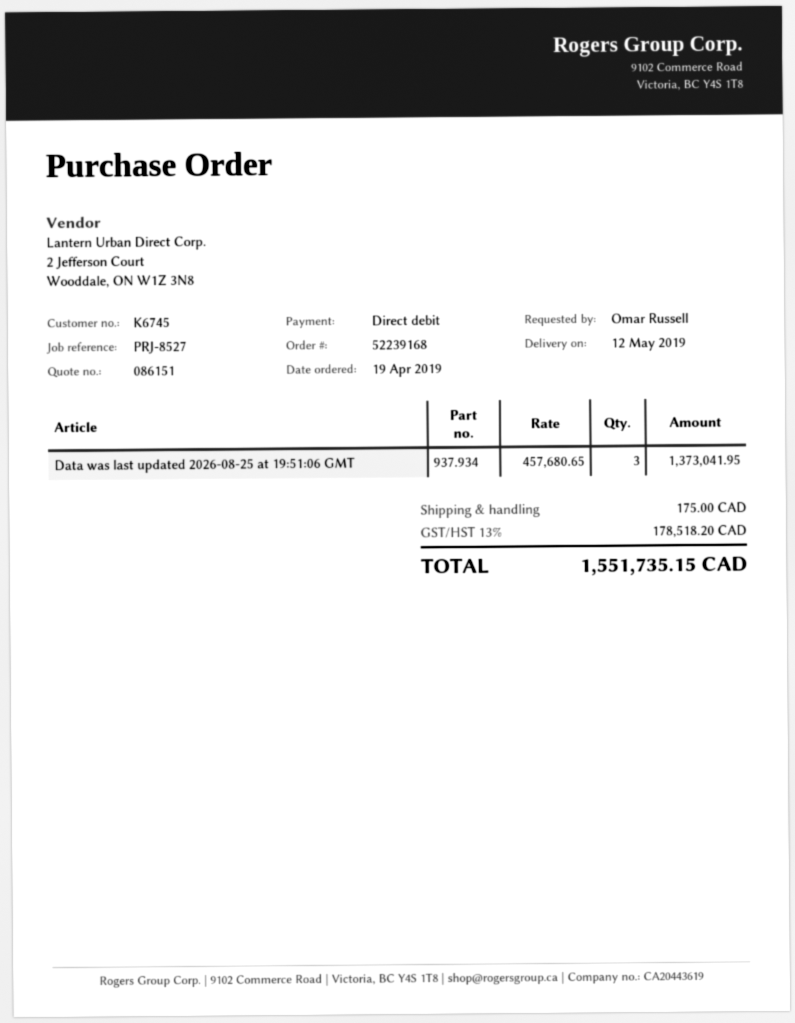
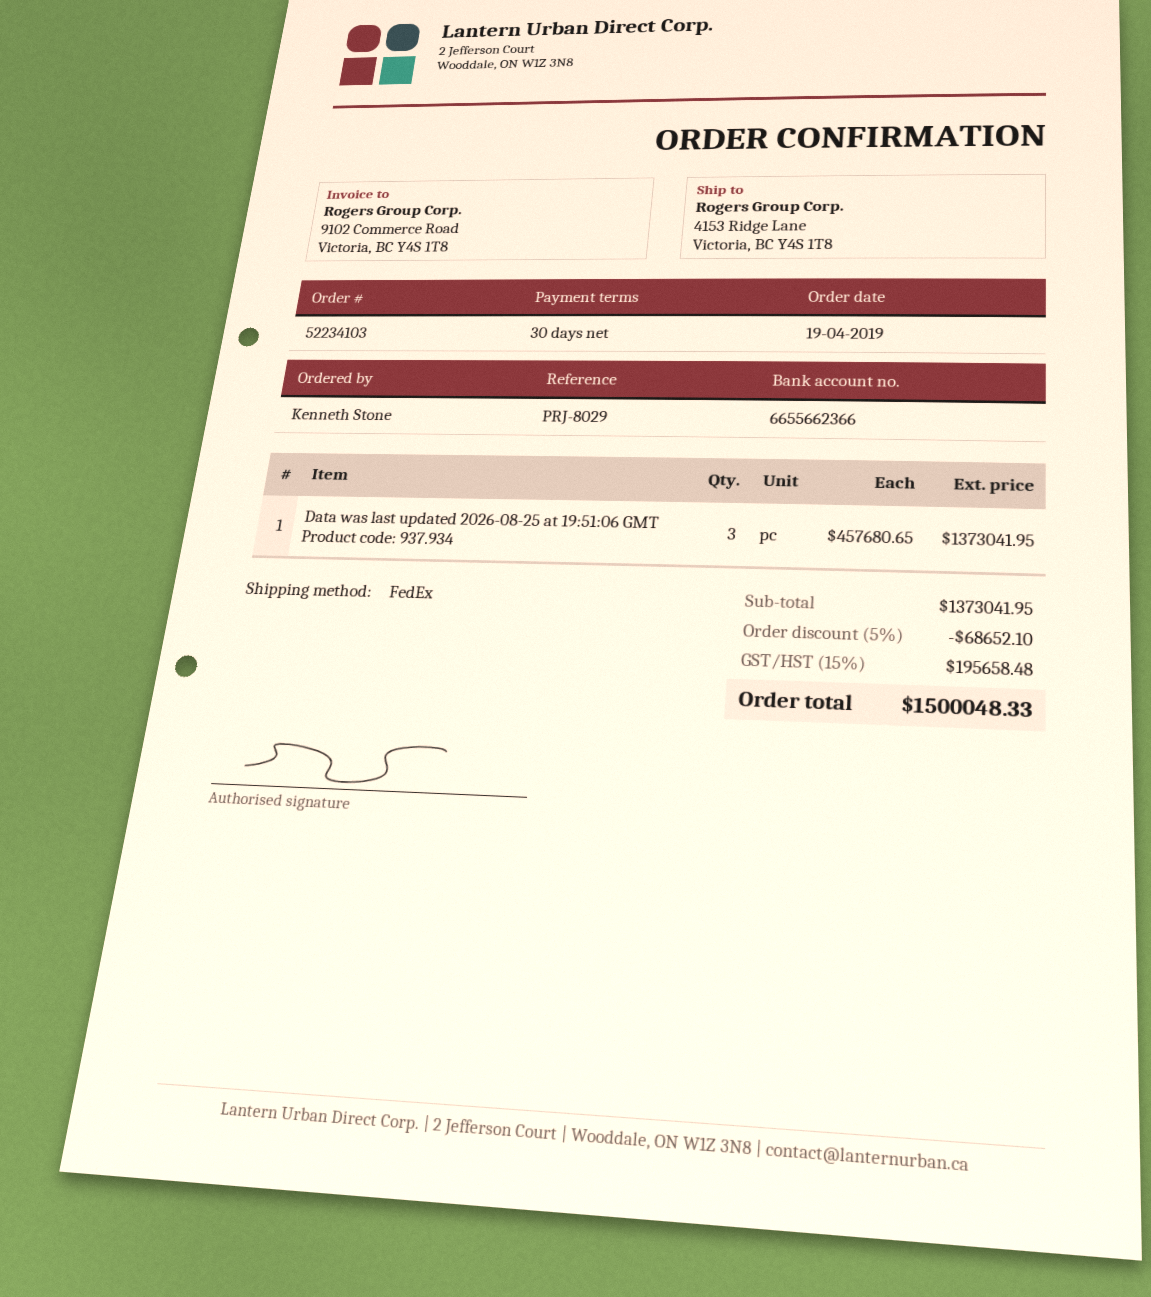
order number: 52239168 -> 52234103
reference: PRJ-8527 -> PRJ-8029
ordered by: Omar Russell -> Kenneth Stone
discount: none -> 5% = 68652.10
shipping: 175.00 -> none
tax: 13% = 178518.20 -> 15% = 195658.48
total: 1551735.15 -> 1500048.33

